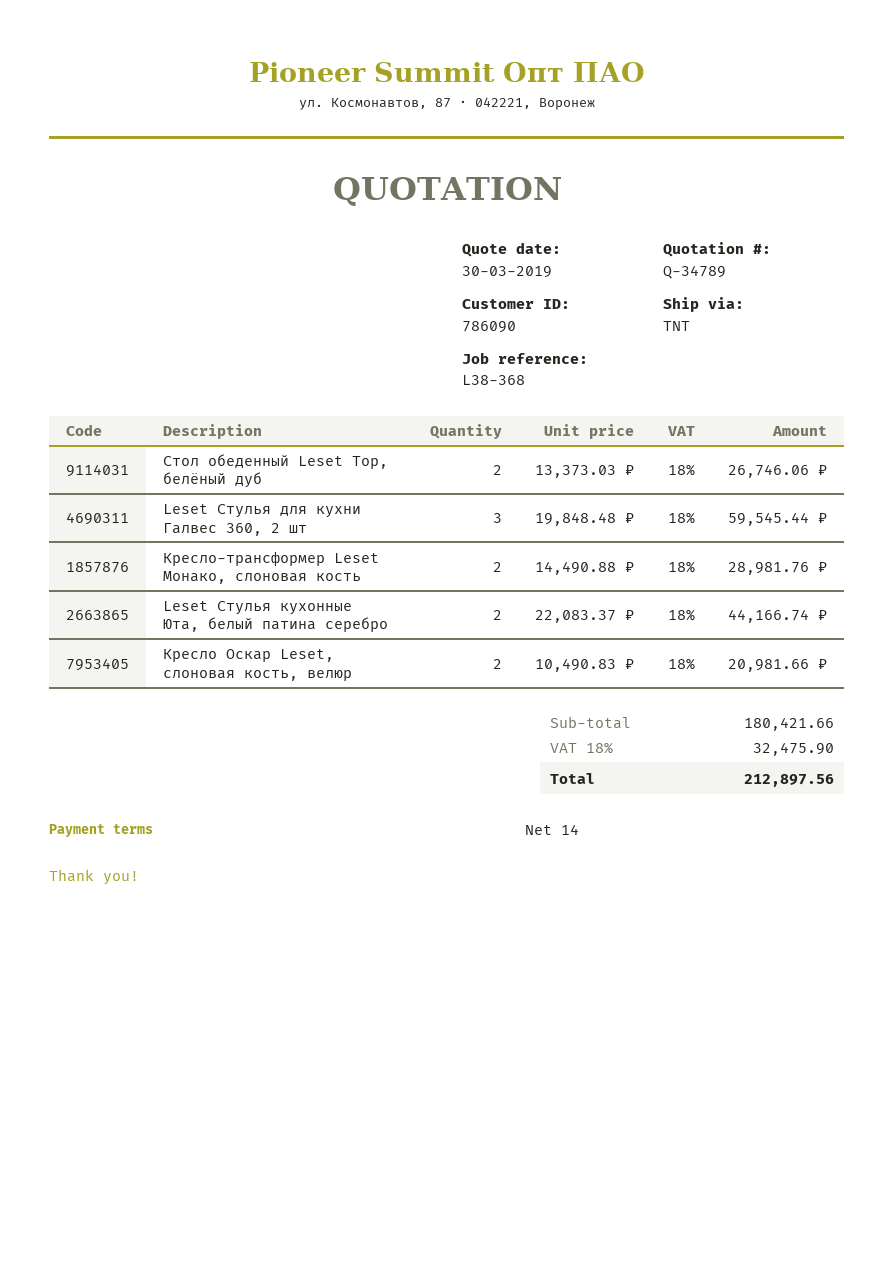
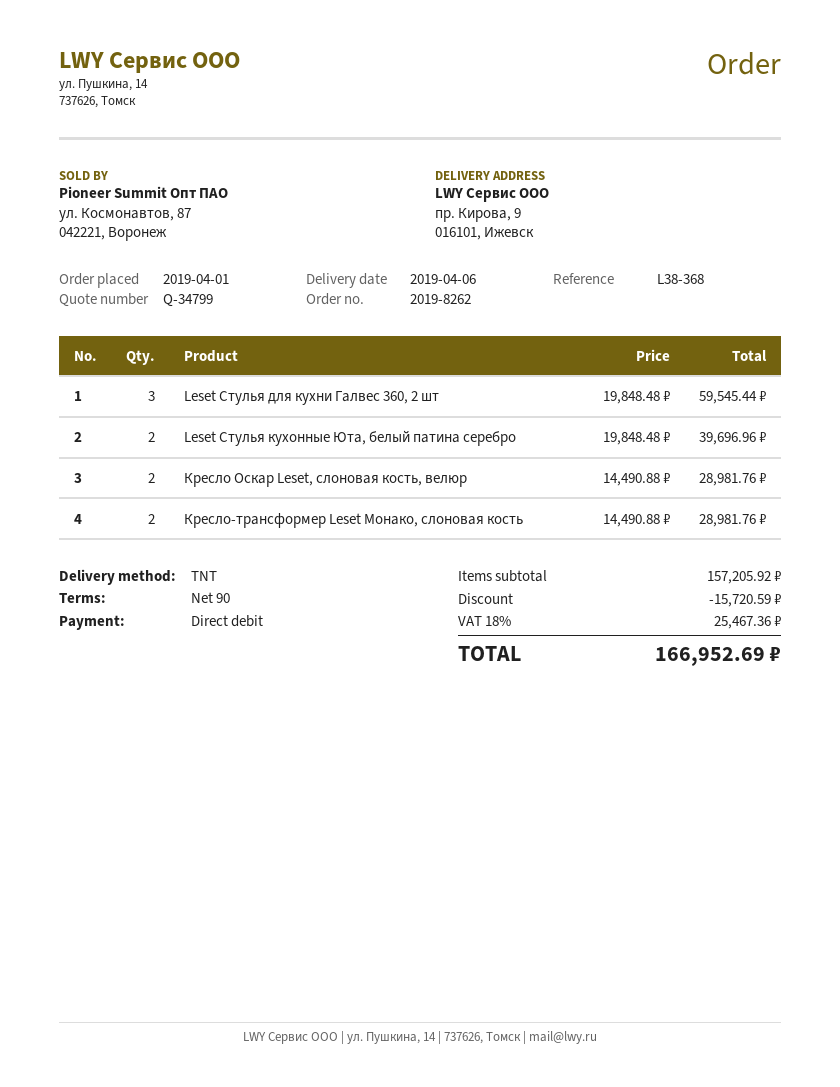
quote number: Q-34789 -> Q-34799
payment terms: 14 days -> 90 days
Стол обеденный Leset Тор, белёный дуб: 2 x 13373.03 = 26746.06 -> none
Leset Стулья кухонные Юта, белый патина серебро: 2 x 22083.37 = 44166.74 -> 2 x 19848.48 = 39696.96
Кресло Оскар Leset, слоновая кость, велюр: 2 x 10490.83 = 20981.66 -> 2 x 14490.88 = 28981.76
subtotal: 180421.66 -> 157205.92
discount: none -> 15720.59
tax: 18% = 32475.90 -> 18% = 25467.36
total: 212897.56 -> 166952.69

